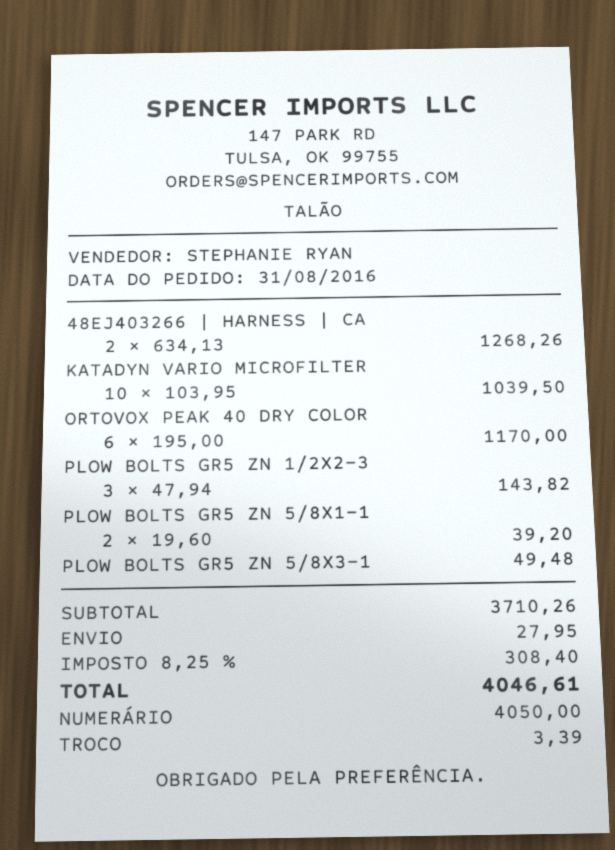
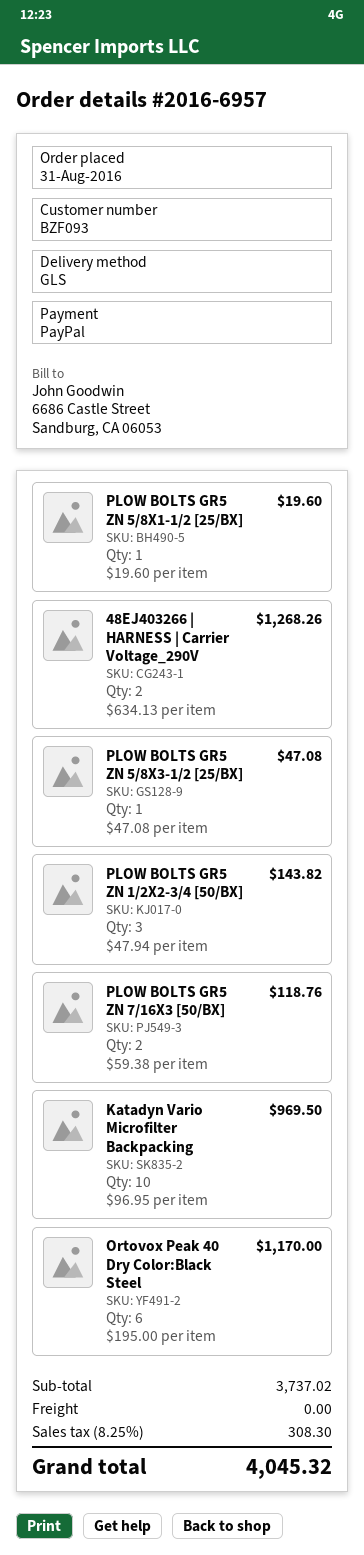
payment method: cash -> PayPal
KATADYN VARIO MICROFILTER: 10 x 103.95 = 1039.50 -> 10 x 96.95 = 969.50
PLOW BOLTS GR5 ZN 5/8X1-1: 2 x 19.60 = 39.20 -> 1 x 19.60 = 19.60
PLOW BOLTS GR5 ZN 5/8X3-1: 1 x 49.48 = 49.48 -> 1 x 47.08 = 47.08
PLOW BOLTS GR5 ZN 7/16X3 [50/BX]: none -> 2 x 59.38 = 118.76
subtotal: 3710.26 -> 3737.02
shipping: 27.95 -> 0.00
tax: 8.25% = 308.40 -> 8.25% = 308.30
total: 4046.61 -> 4045.32

